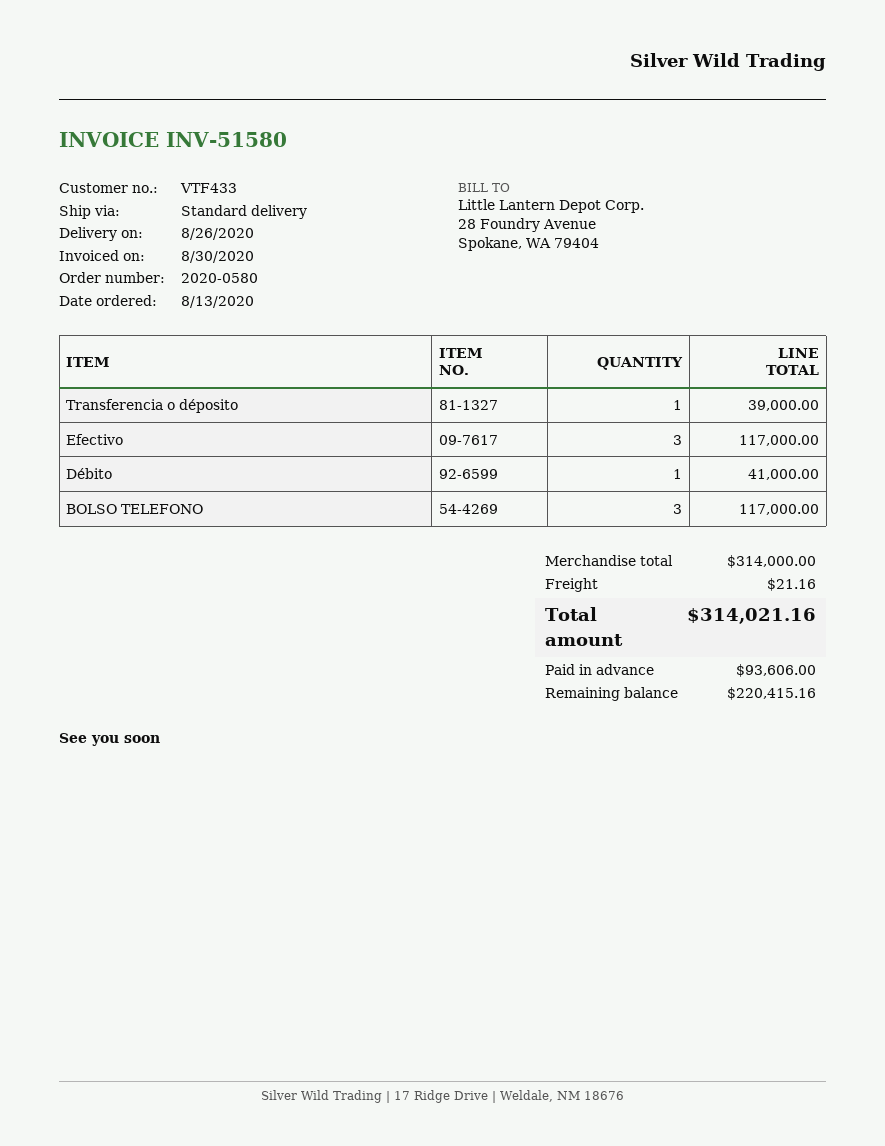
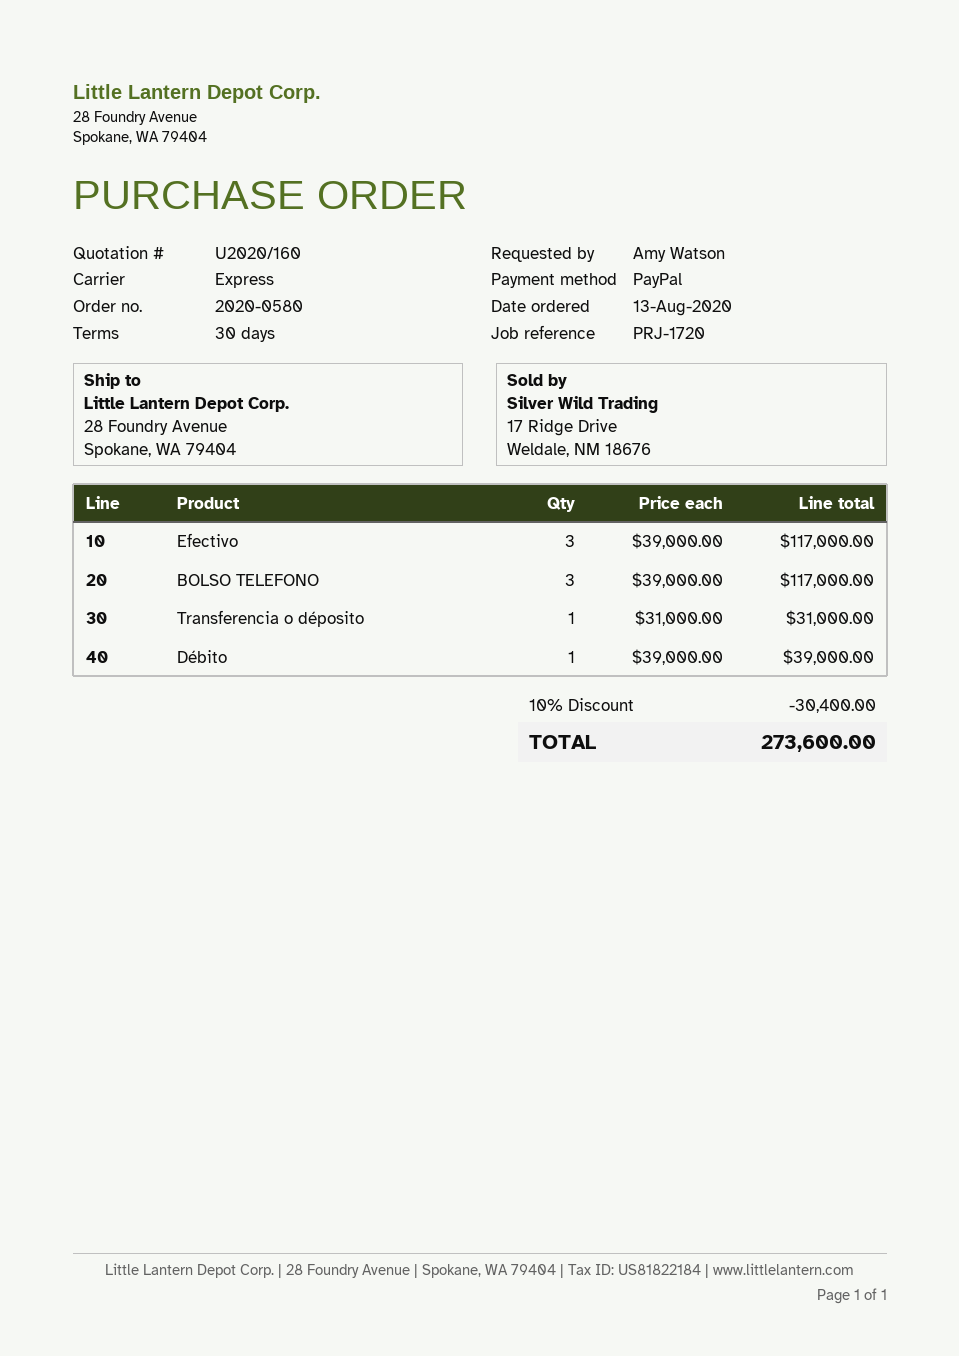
shipping method: standard -> express
Transferencia o déposito: 1 for 39000.00 -> 1 for 31000.00
Débito: 1 for 41000.00 -> 1 for 39000.00
discount: none -> 10% = 30400.00
shipping: 21.16 -> none
total: 314021.16 -> 273600.00

